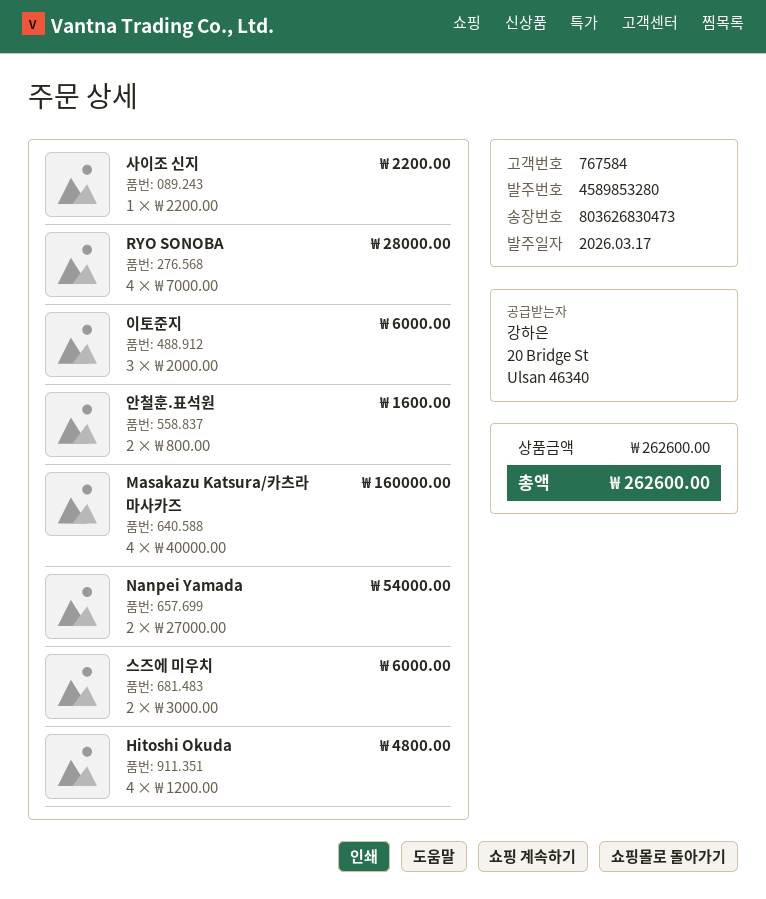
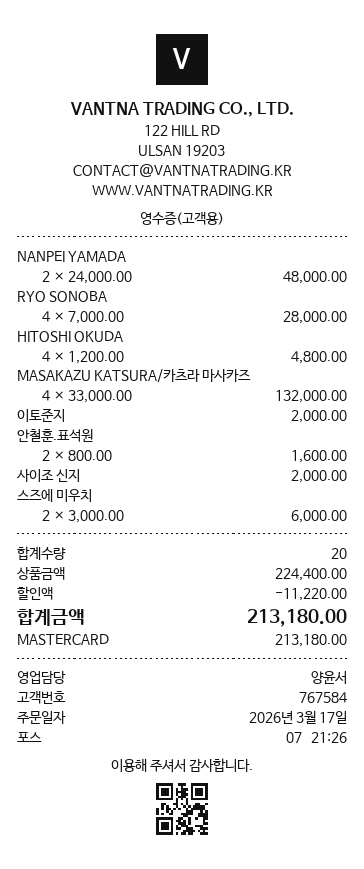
사이조 신지: 1 x 2200.00 = 2200.00 -> 1 x 2000.00 = 2000.00
이토준지: 3 x 2000.00 = 6000.00 -> 1 x 2000.00 = 2000.00
Masakazu Katsura/카츠라 마사카즈: 4 x 40000.00 = 160000.00 -> 4 x 33000.00 = 132000.00
Nanpei Yamada: 2 x 27000.00 = 54000.00 -> 2 x 24000.00 = 48000.00
subtotal: 262600.00 -> 224400.00
discount: none -> 11220.00
total: 262600.00 -> 213180.00

